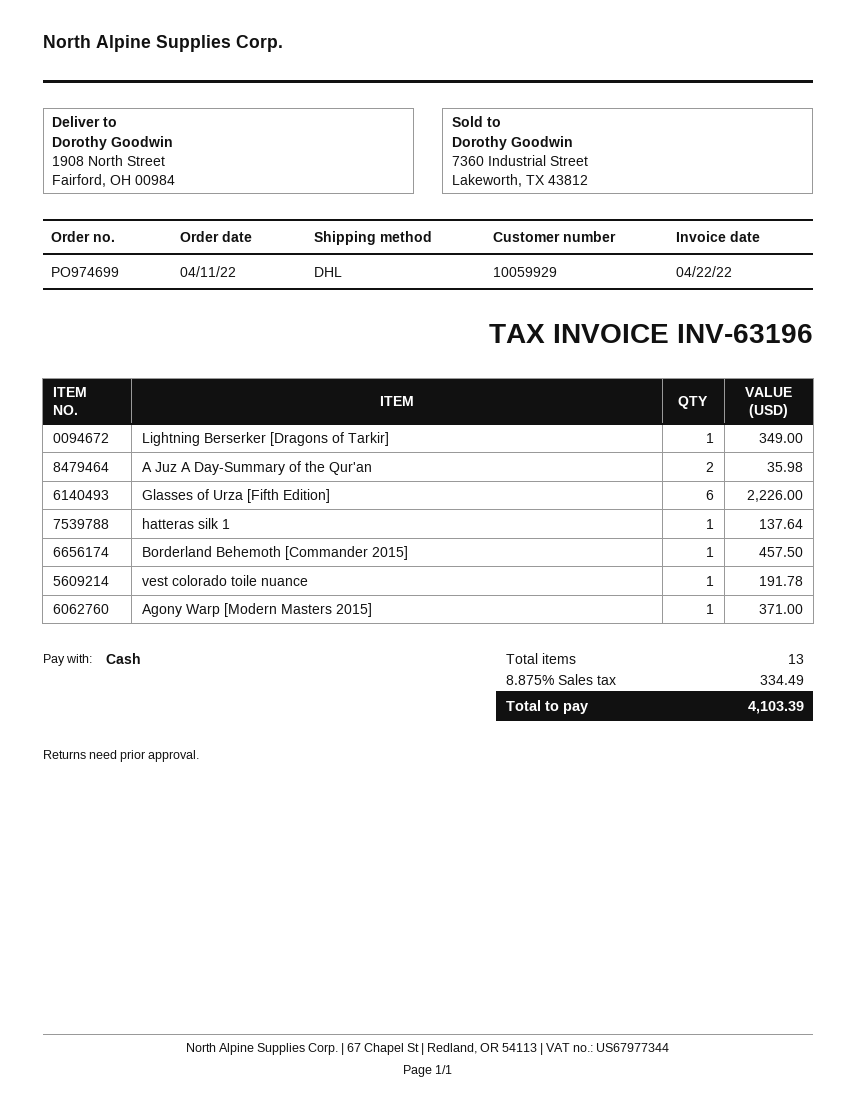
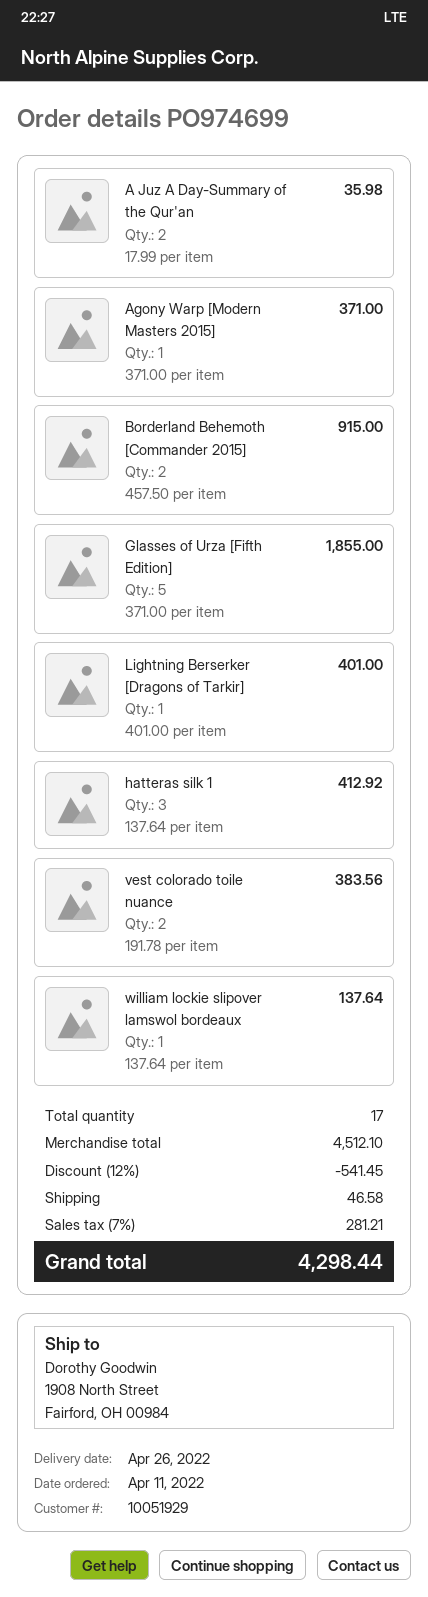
customer number: 10059929 -> 10051929
Lightning Berserker [Dragons of Tarkir]: 1 for 349.00 -> 1 for 401.00
Glasses of Urza [Fifth Edition]: 6 for 2226.00 -> 5 for 1855.00
hatteras silk 1: 1 for 137.64 -> 3 for 412.92
Borderland Behemoth [Commander 2015]: 1 for 457.50 -> 2 for 915.00
vest colorado toile nuance: 1 for 191.78 -> 2 for 383.56
william lockie slipover lamswol bordeaux: none -> 1 for 137.64
total quantity: 13 -> 17
discount: none -> 12% = 541.45
shipping: none -> 46.58
tax: 8.875% = 334.49 -> 7% = 281.21
total: 4103.39 -> 4298.44

